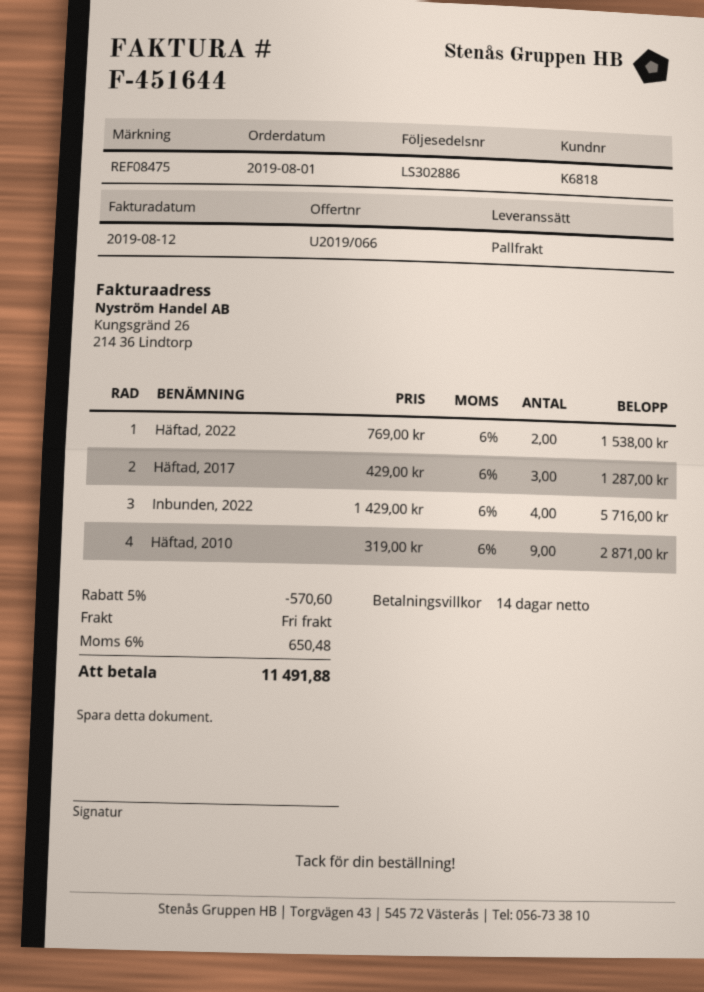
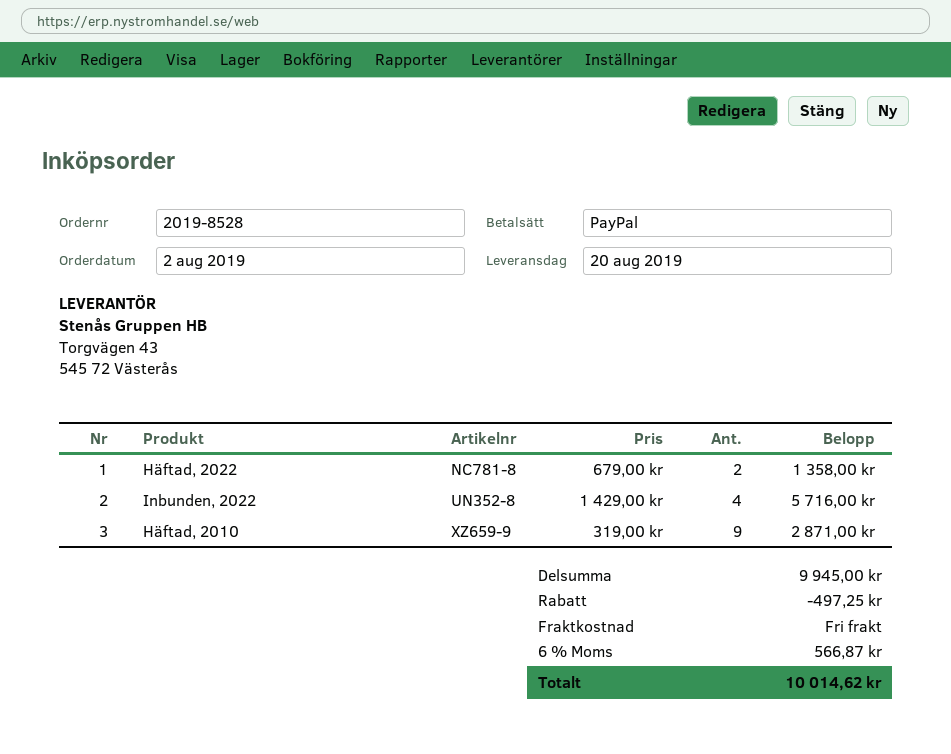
order date: 2019-08-01 -> 2019-08-02
Häftad, 2022: 2 x 769.00 = 1538.00 -> 2 x 679.00 = 1358.00
Häftad, 2017: 3 x 429.00 = 1287.00 -> none
discount: 570.60 -> 497.25
tax: 6% = 650.48 -> 6% = 566.87
total: 11491.88 -> 10014.62

